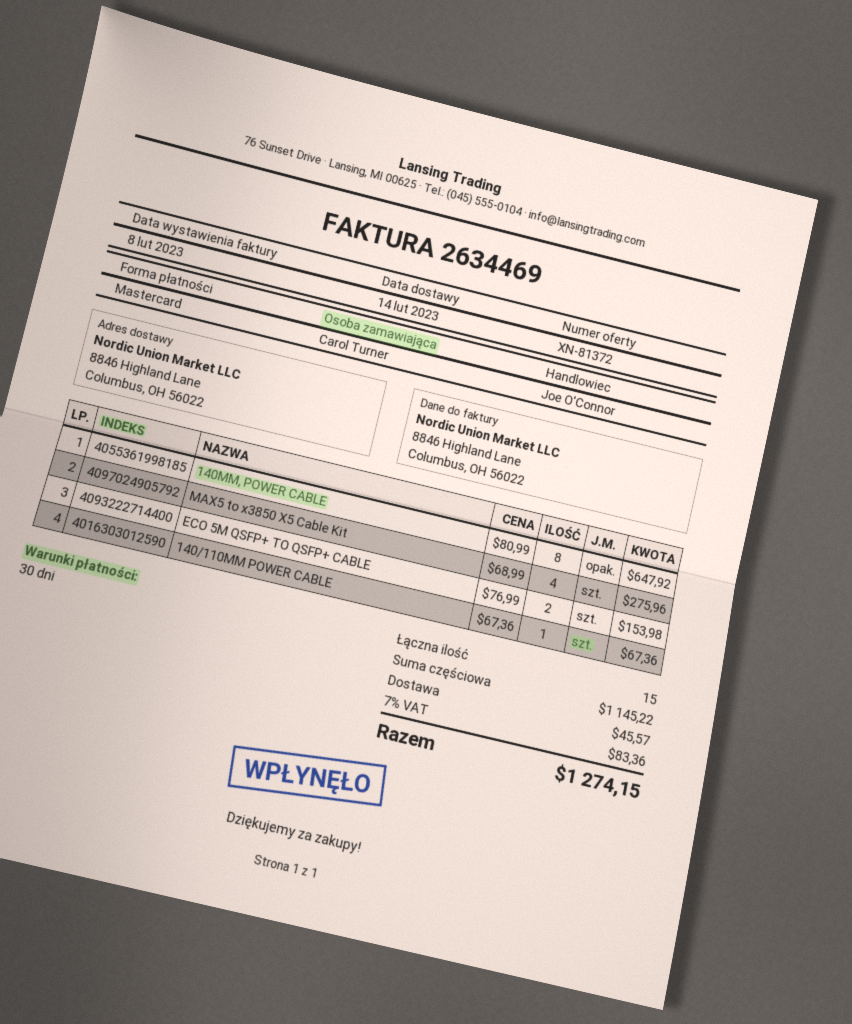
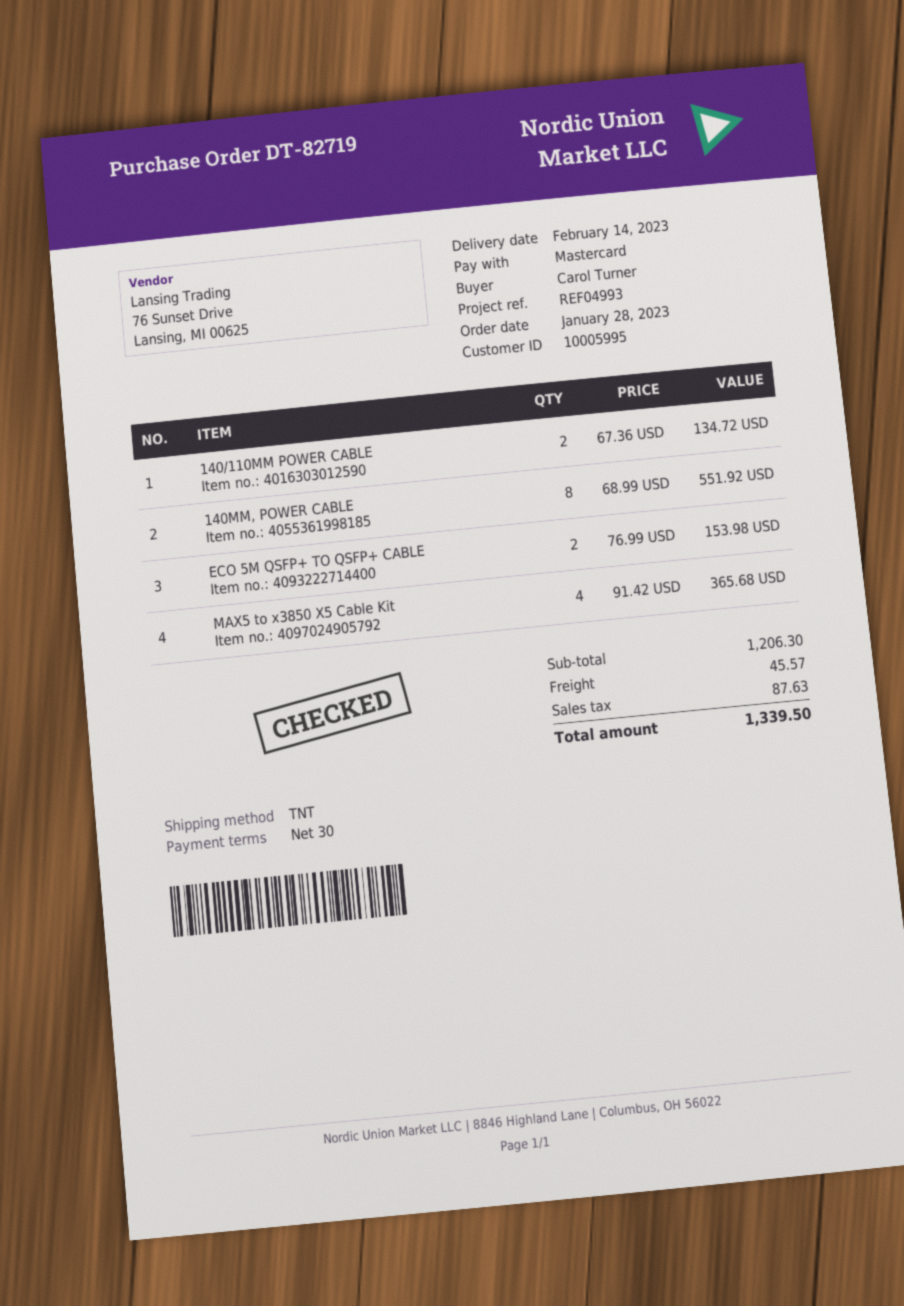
140MM, POWER CABLE: 8 x 80.99 = 647.92 -> 8 x 68.99 = 551.92
MAX5 to x3850 X5 Cable Kit: 4 x 68.99 = 275.96 -> 4 x 91.42 = 365.68
140/110MM POWER CABLE: 1 x 67.36 = 67.36 -> 2 x 67.36 = 134.72
subtotal: 1145.22 -> 1206.30
tax: 83.36 -> 87.63
total: 1274.15 -> 1339.50

